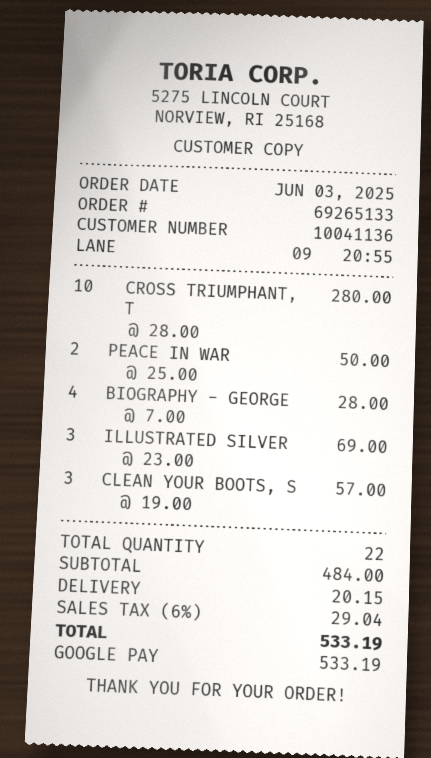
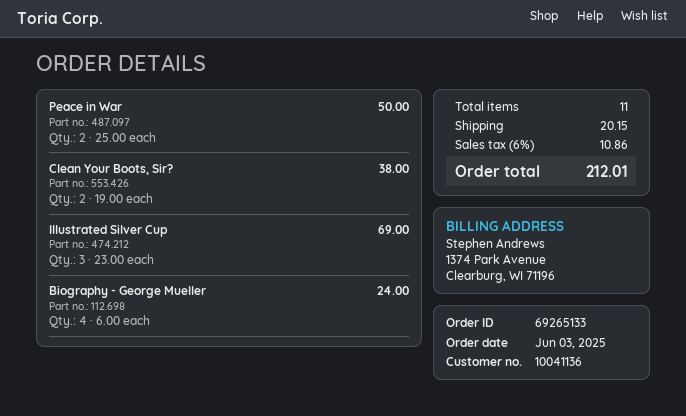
CROSS TRIUMPHANT, T: 10 x 28.00 = 280.00 -> none
BIOGRAPHY - GEORGE: 4 x 7.00 = 28.00 -> 4 x 6.00 = 24.00
CLEAN YOUR BOOTS, S: 3 x 19.00 = 57.00 -> 2 x 19.00 = 38.00
total quantity: 22 -> 11
tax: 6% = 29.04 -> 6% = 10.86
total: 533.19 -> 212.01

